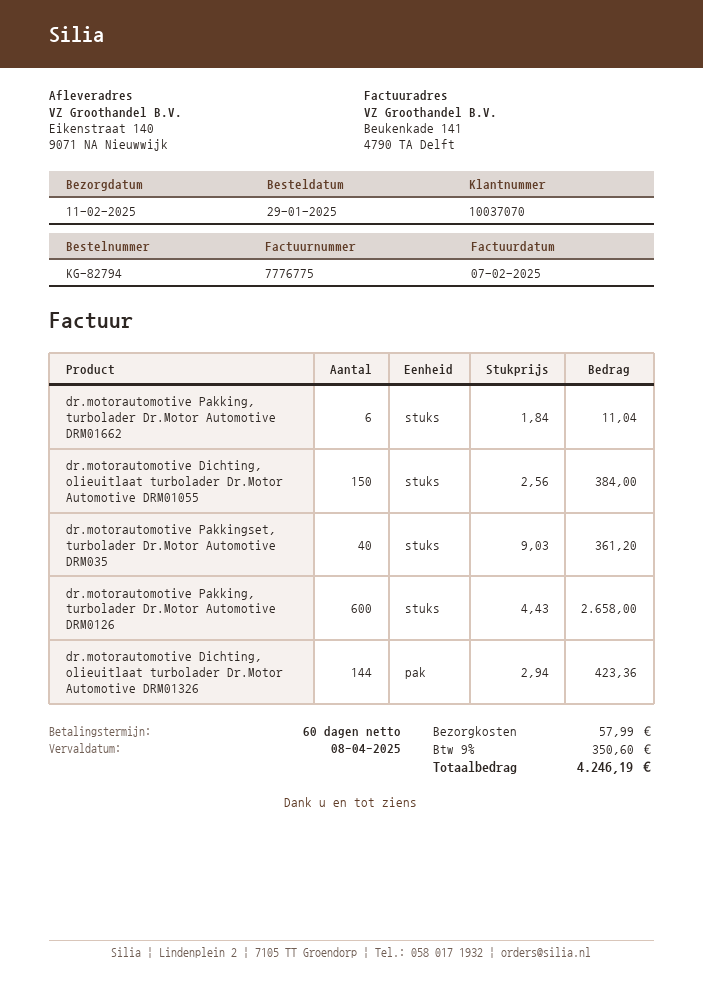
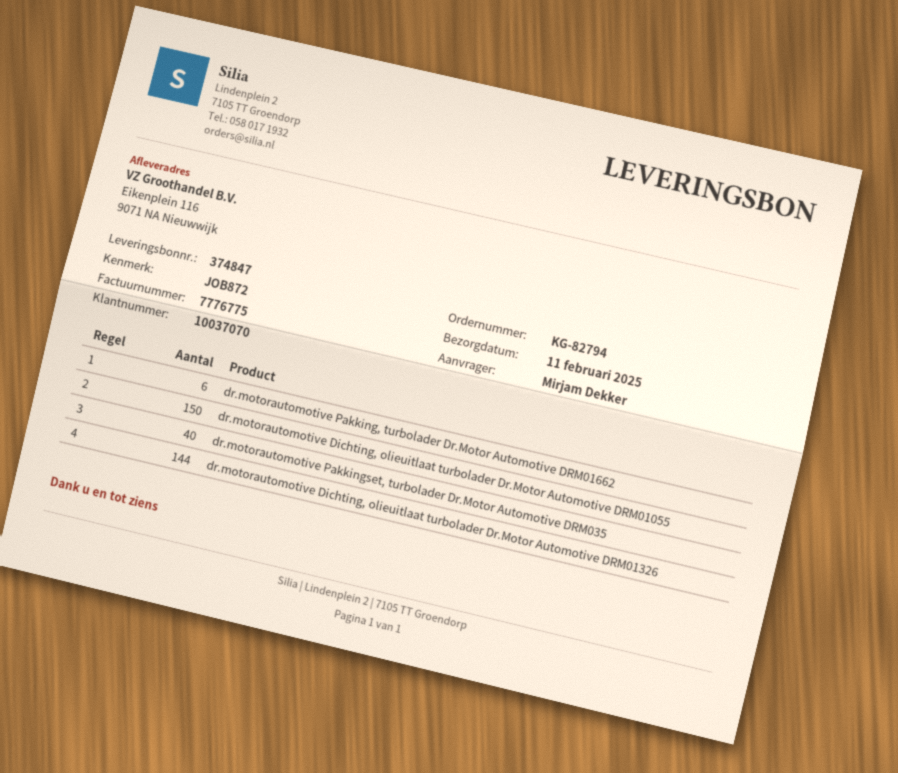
ship to: Eikenstraat 140, 9071 NA Nieuwwijk -> Eikenplein 116, 9071 NA Nieuwwijk
dr.motorautomotive Pakking, turbolader Dr.Motor Automotive DRM0126: 600 -> none

